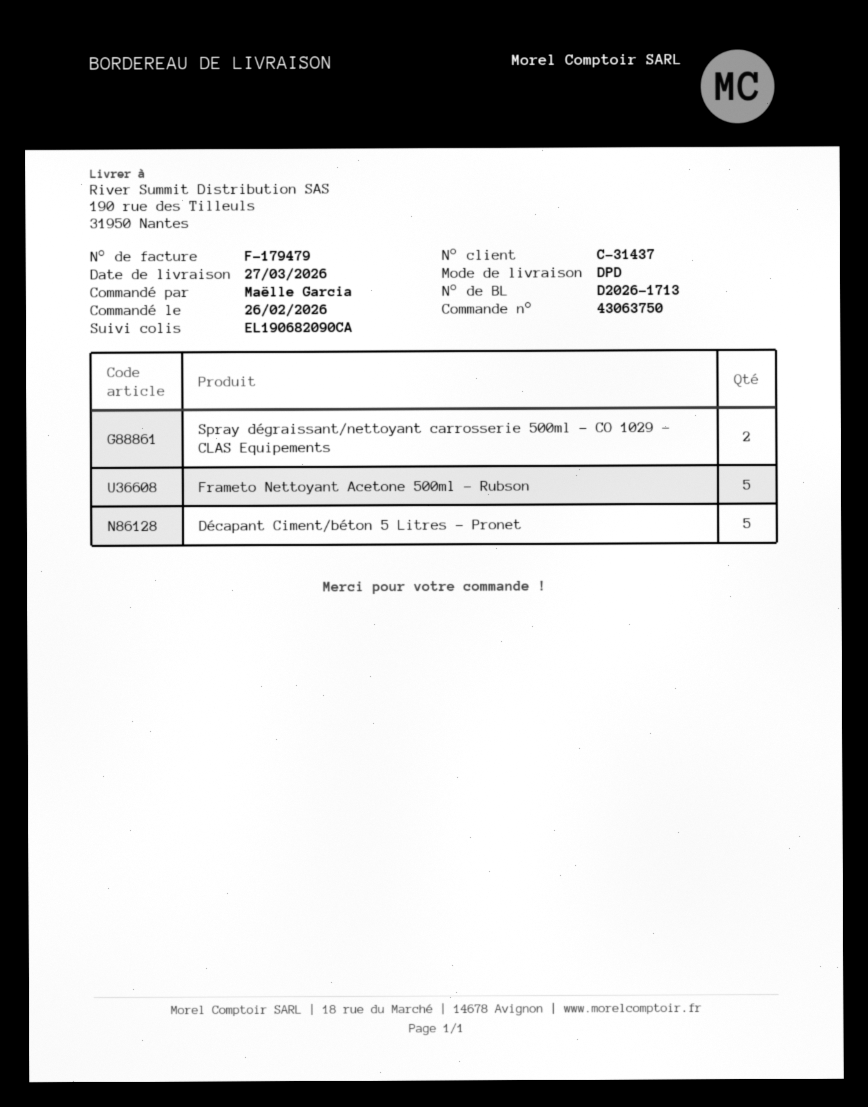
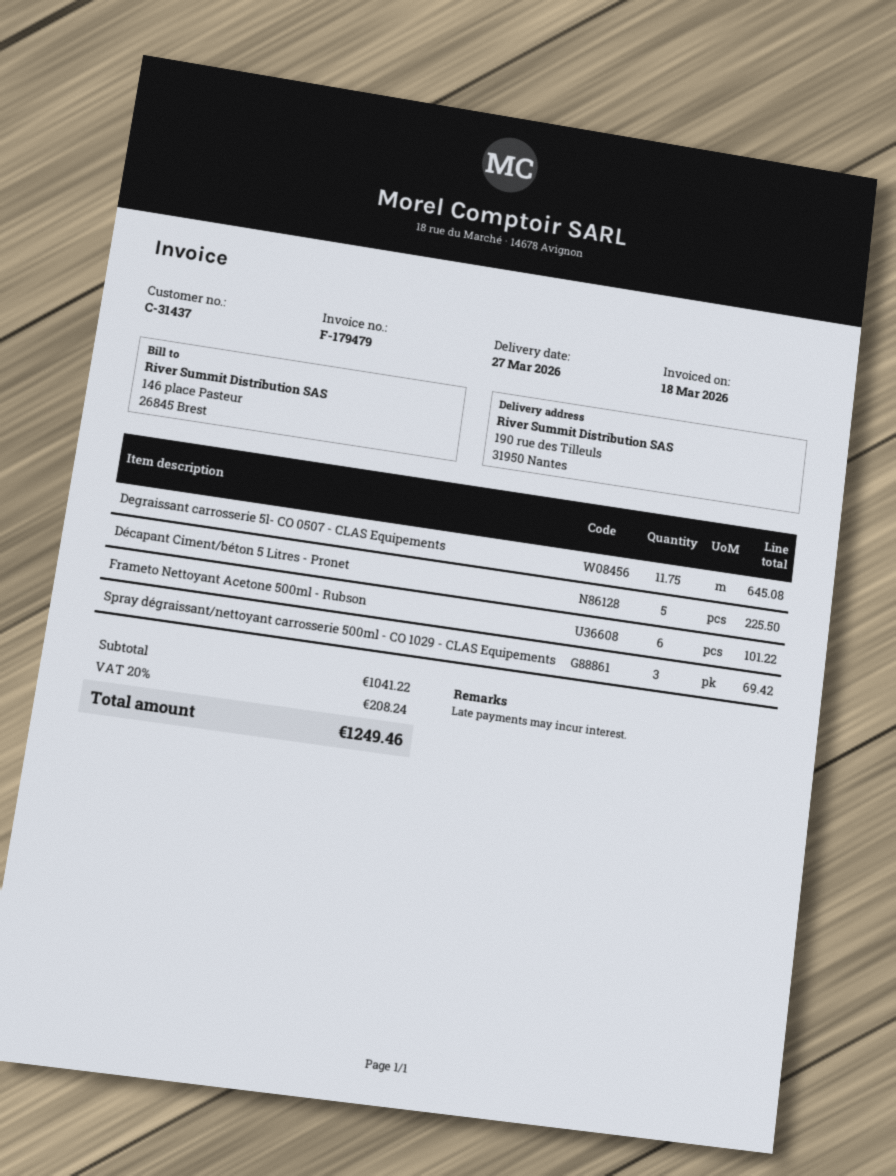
Spray dégraissant/nettoyant carrosserie 500ml - CO 1029 - CLAS Equipements: 2 -> 3
Frameto Nettoyant Acetone 500ml - Rubson: 5 -> 6
Degraissant carrosserie 5l- CO 0507 - CLAS Equipements: none -> 11.75

